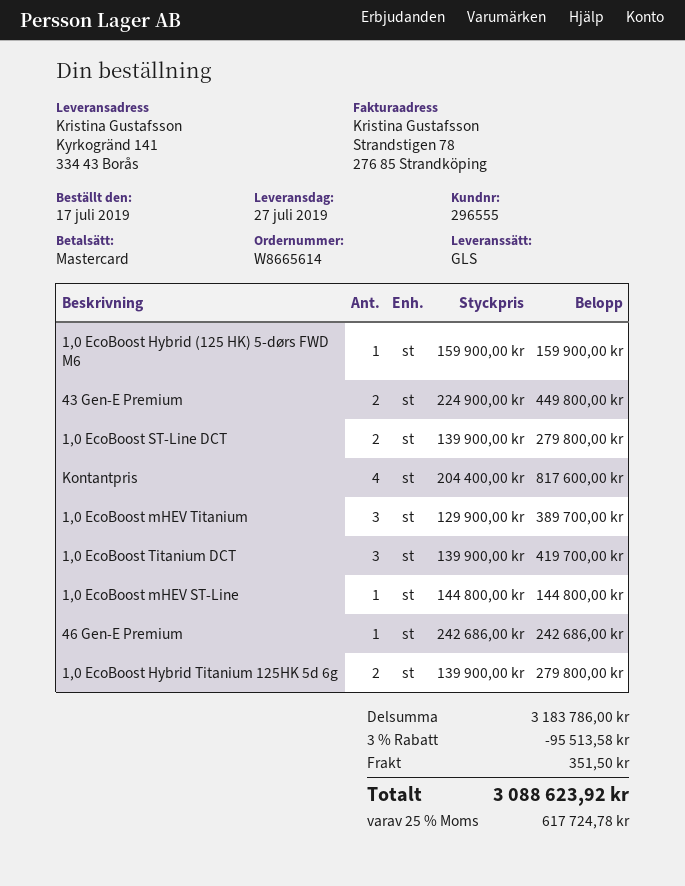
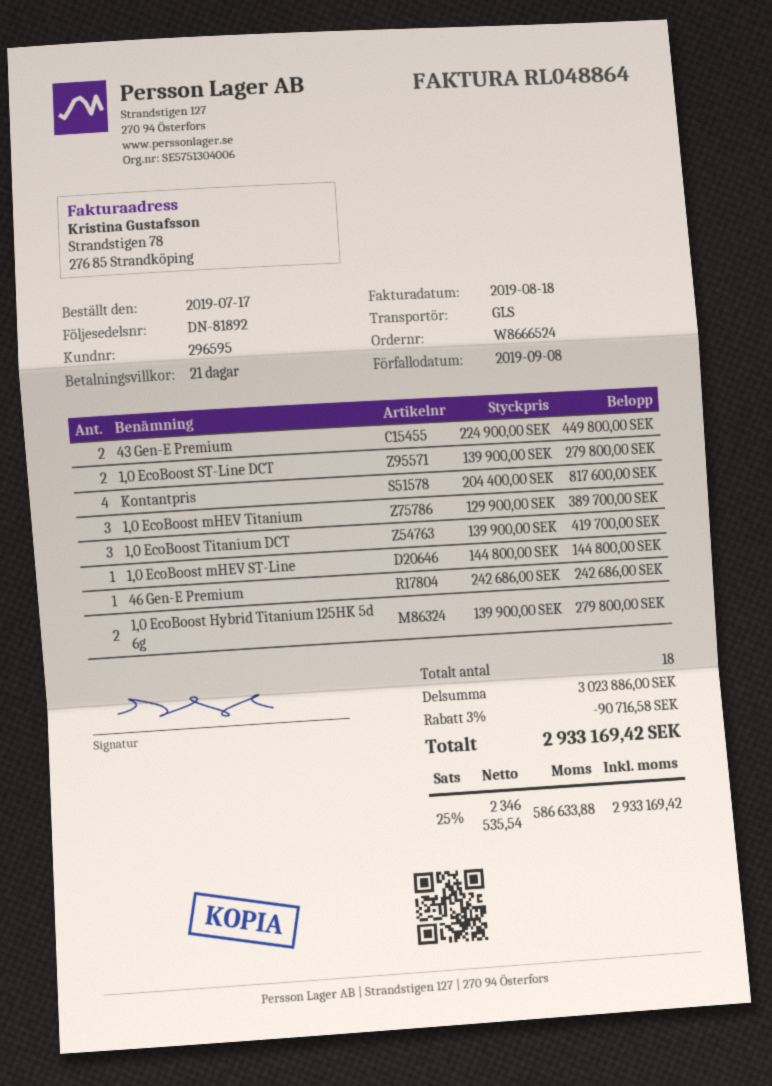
order number: W8665614 -> W8666524
customer number: 296555 -> 296595
1,0 EcoBoost Hybrid (125 HK) 5-dørs FWD M6: 1 x 159900.00 = 159900.00 -> none
subtotal: 3183786.00 -> 3023886.00
discount: 3% = 95513.58 -> 3% = 90716.58
shipping: 351.50 -> none
tax: 25% = 617724.78 -> 25% = 586633.88
total: 3088623.92 -> 2933169.42

